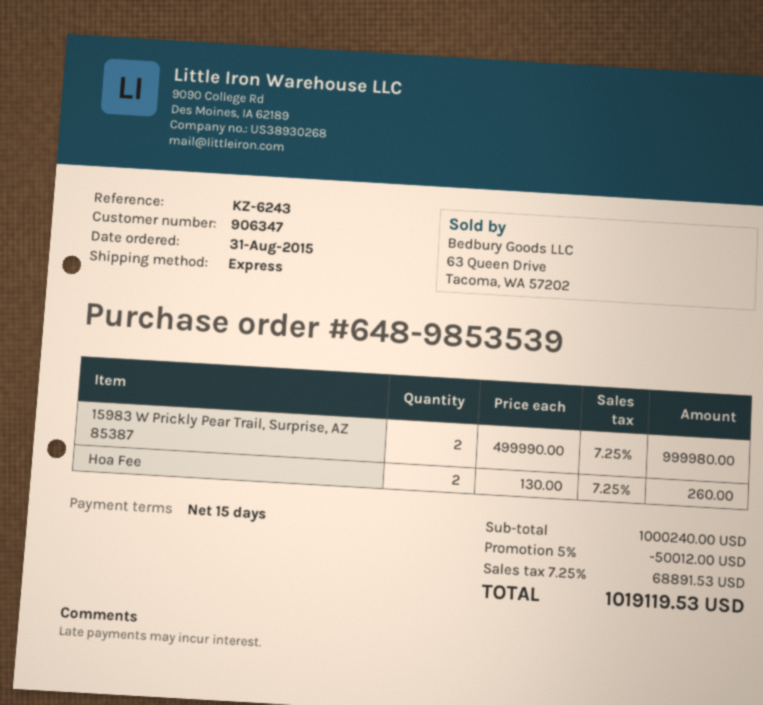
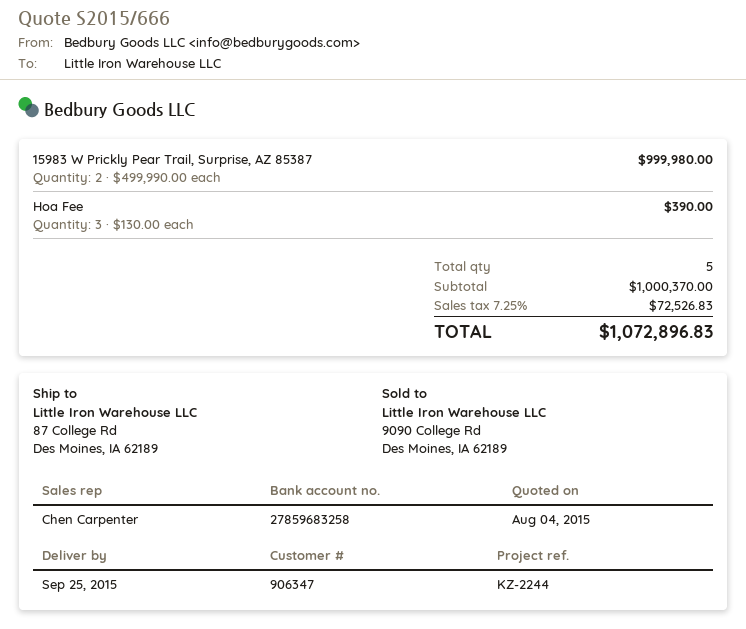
reference: KZ-6243 -> KZ-2244
Hoa Fee: 2 x 130.00 = 260.00 -> 3 x 130.00 = 390.00
subtotal: 1000240.00 -> 1000370.00
discount: 5% = 50012.00 -> none
tax: 7.25% = 68891.53 -> 7.25% = 72526.83
total: 1019119.53 -> 1072896.83

